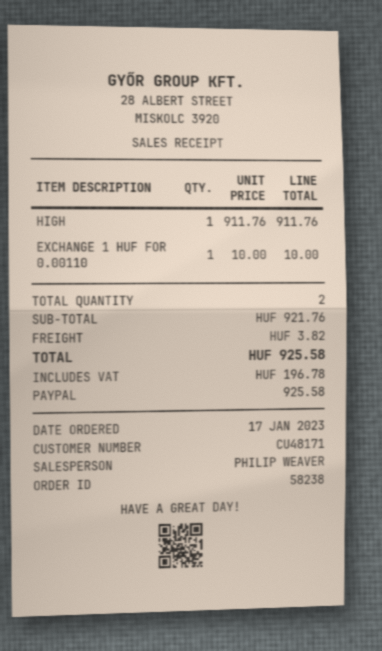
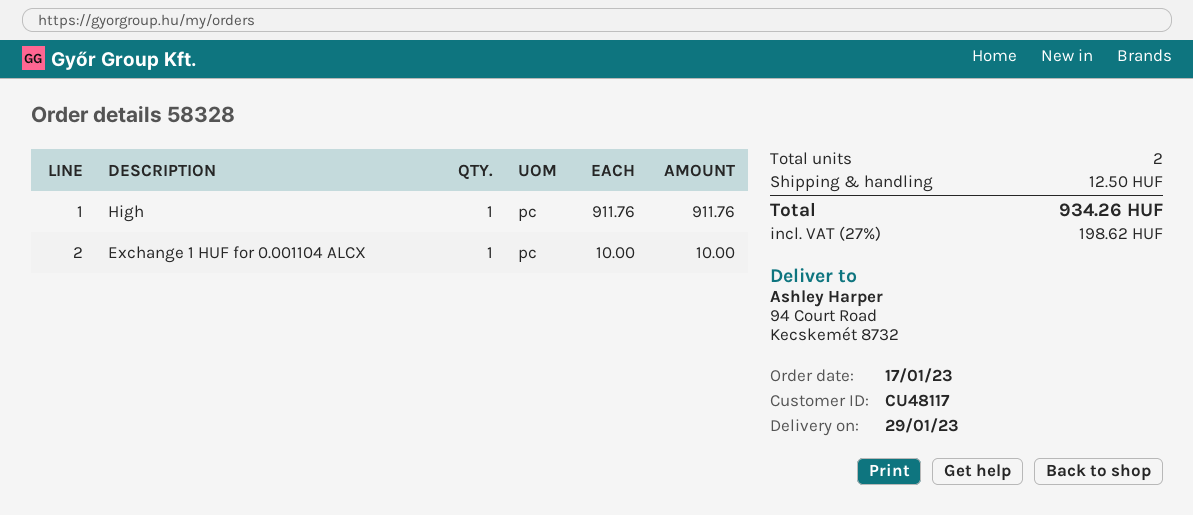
order number: 58238 -> 58328
customer number: CU48171 -> CU48117
shipping: 3.82 -> 12.50
tax: 196.78 -> 198.62
total: 925.58 -> 934.26

